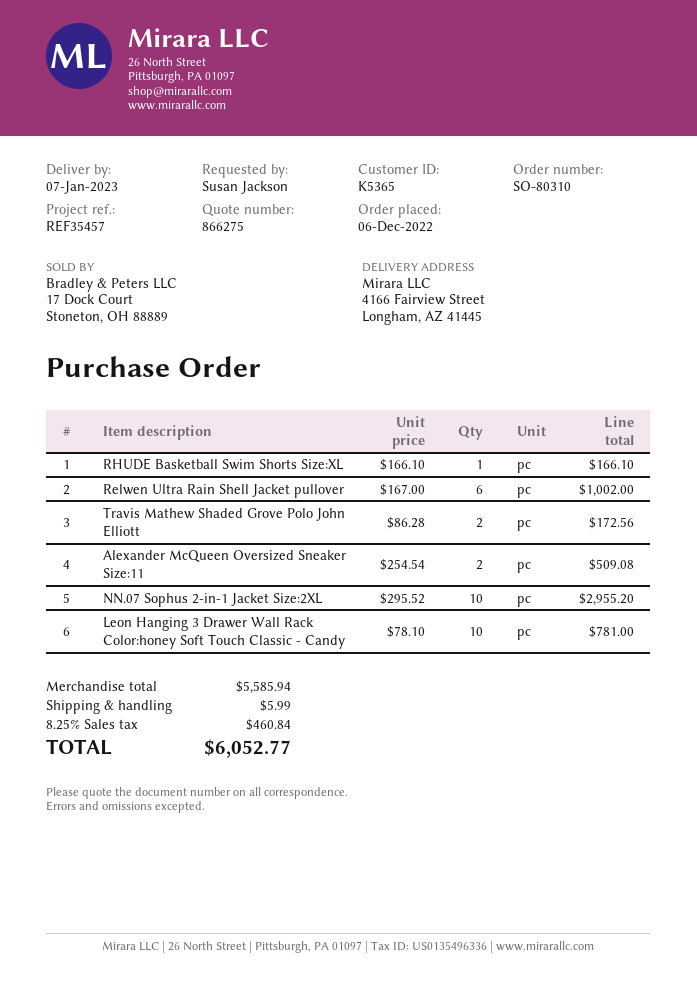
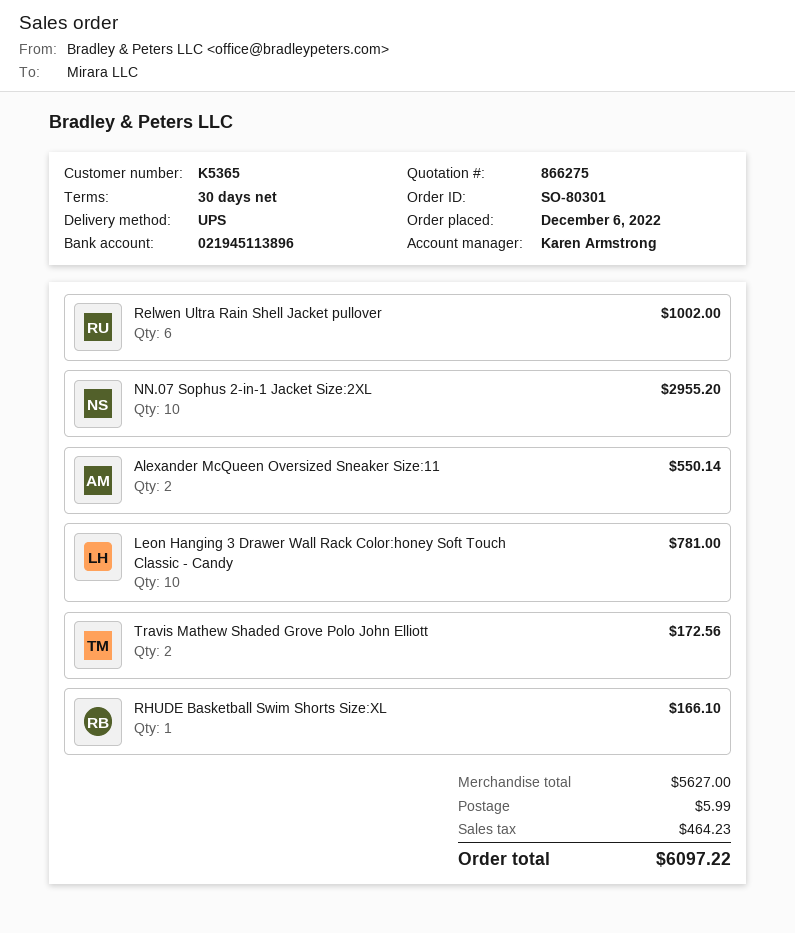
order number: SO-80310 -> SO-80301
Alexander McQueen Oversized Sneaker Size:11: 2 for 509.08 -> 2 for 550.14
subtotal: 5585.94 -> 5627.00
tax: 460.84 -> 464.23
total: 6052.77 -> 6097.22

